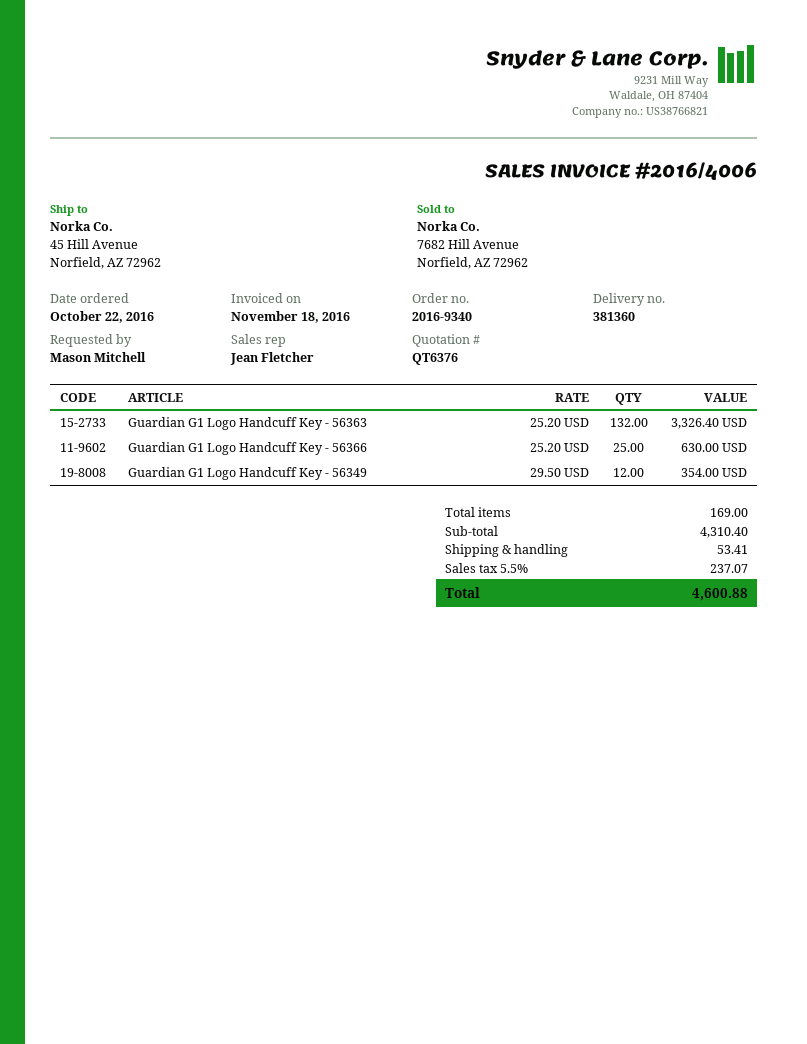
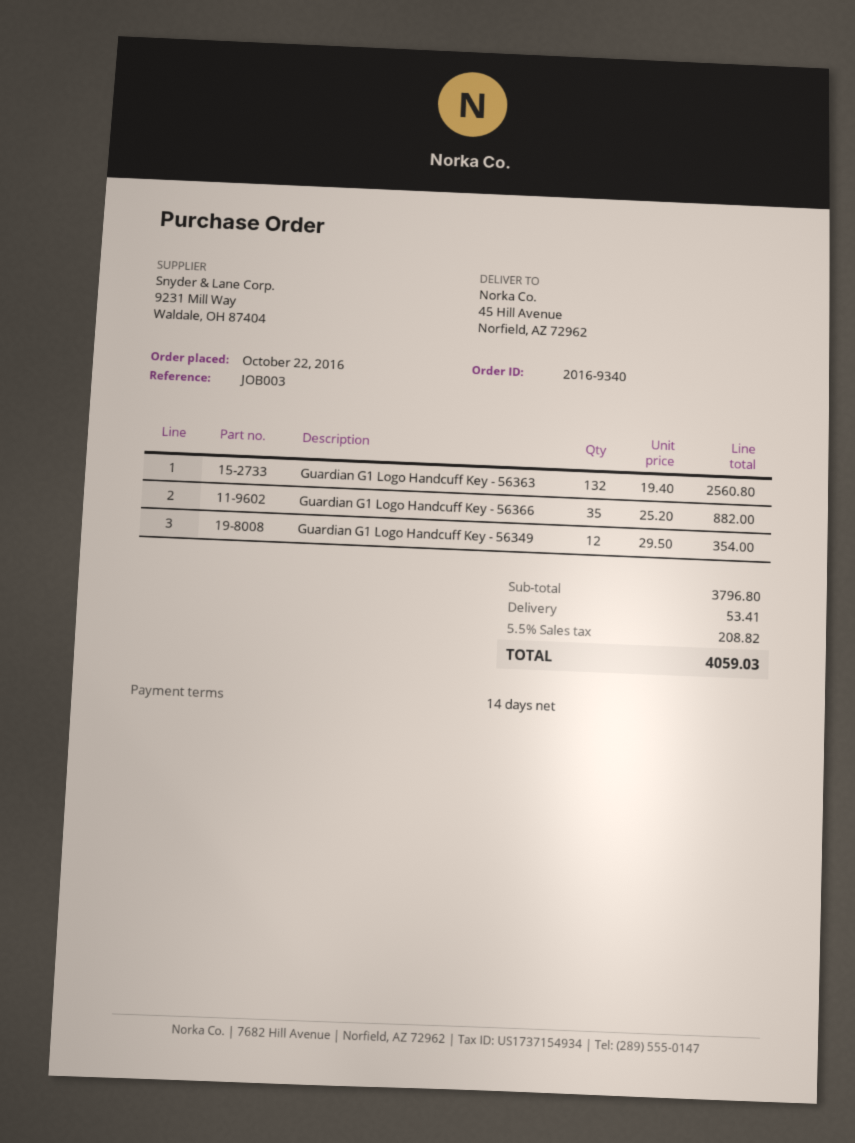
Guardian G1 Logo Handcuff Key - 56363: 132 x 25.20 = 3326.40 -> 132 x 19.40 = 2560.80
Guardian G1 Logo Handcuff Key - 56366: 25 x 25.20 = 630.00 -> 35 x 25.20 = 882.00
subtotal: 4310.40 -> 3796.80
tax: 5.5% = 237.07 -> 5.5% = 208.82
total: 4600.88 -> 4059.03

